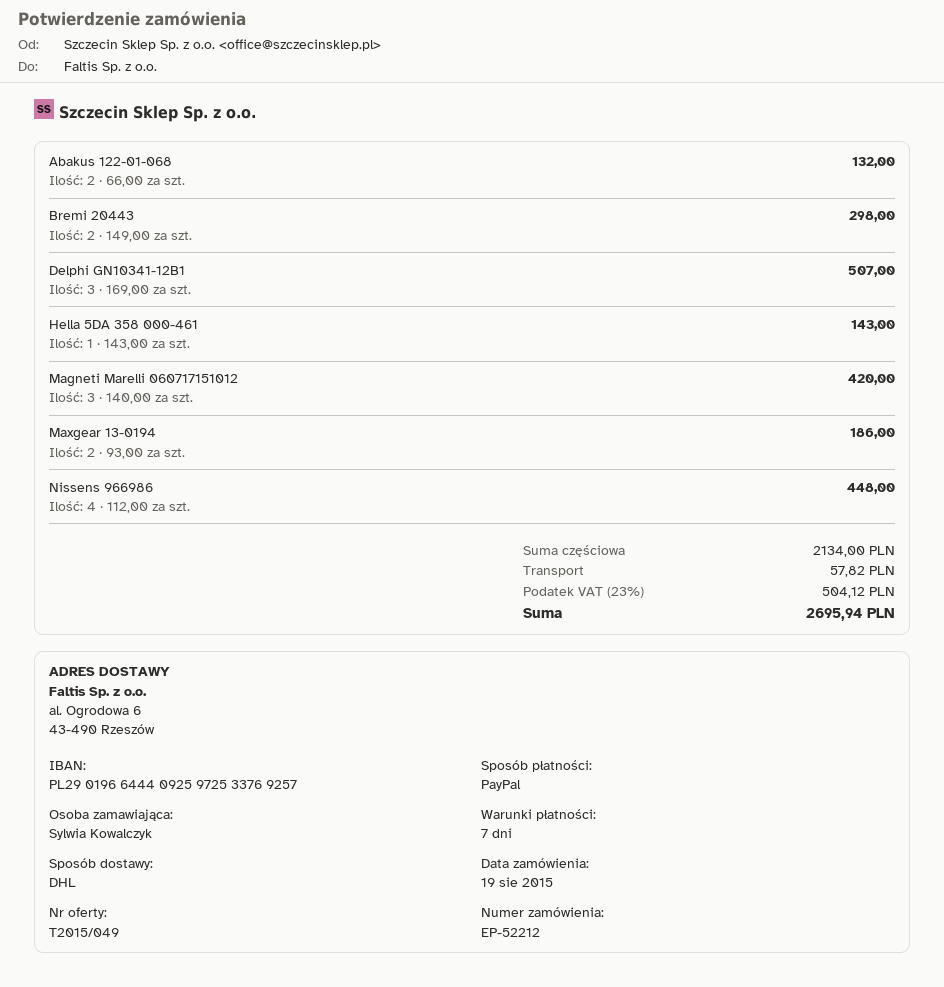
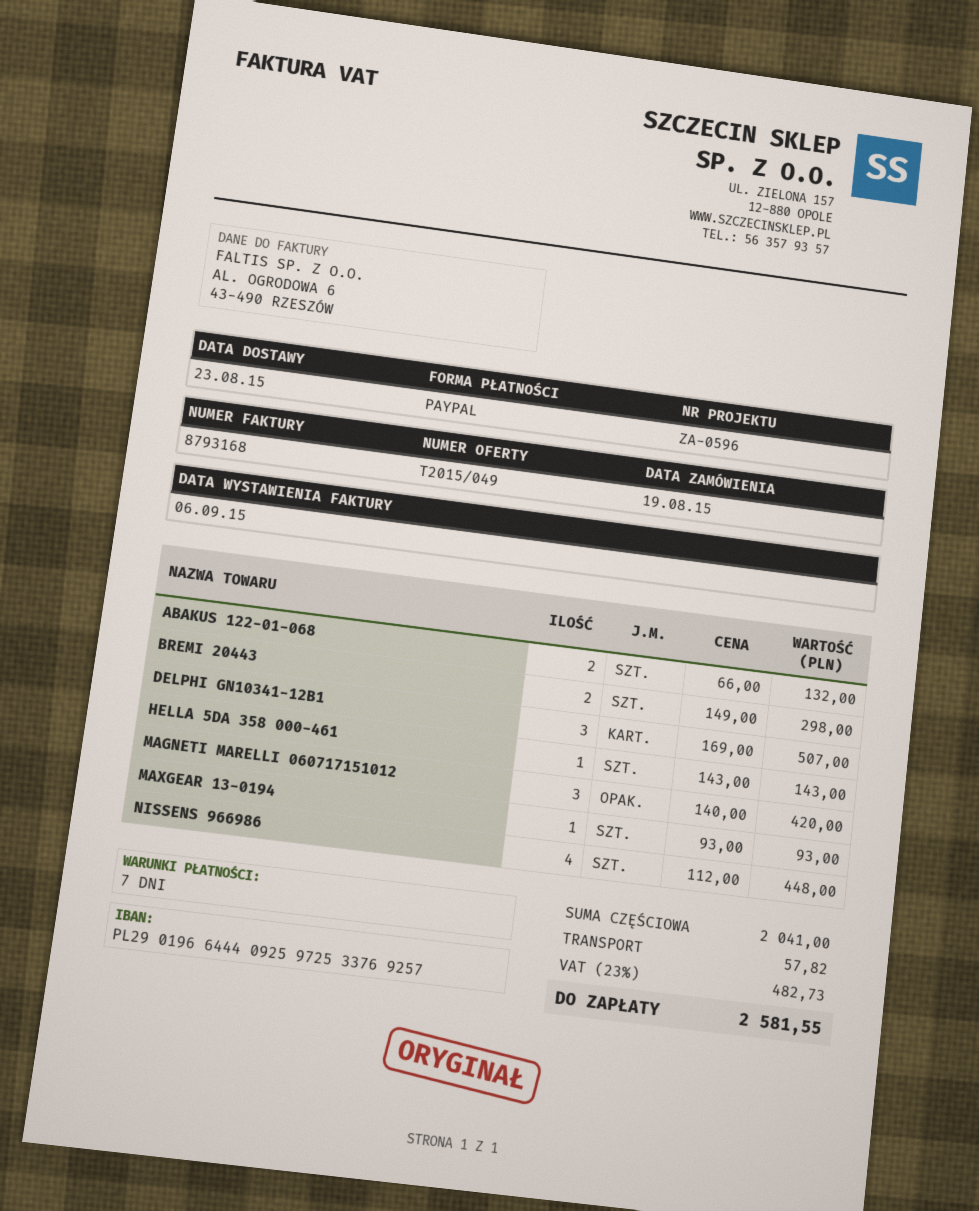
Maxgear 13-0194: 2 x 93.00 = 186.00 -> 1 x 93.00 = 93.00
subtotal: 2134.00 -> 2041.00
tax: 23% = 504.12 -> 23% = 482.73
total: 2695.94 -> 2581.55

